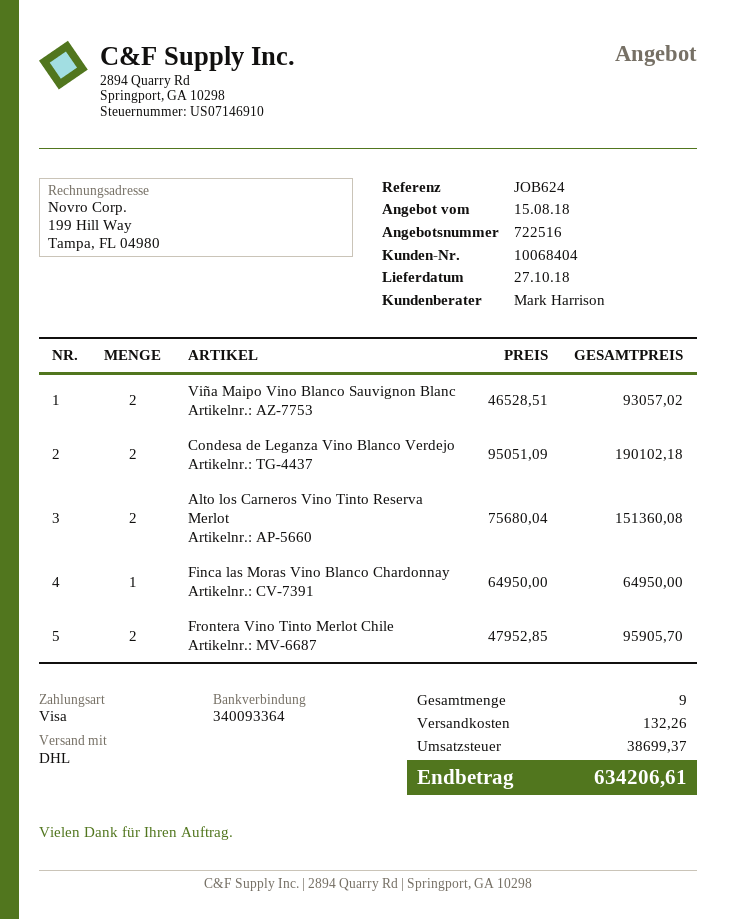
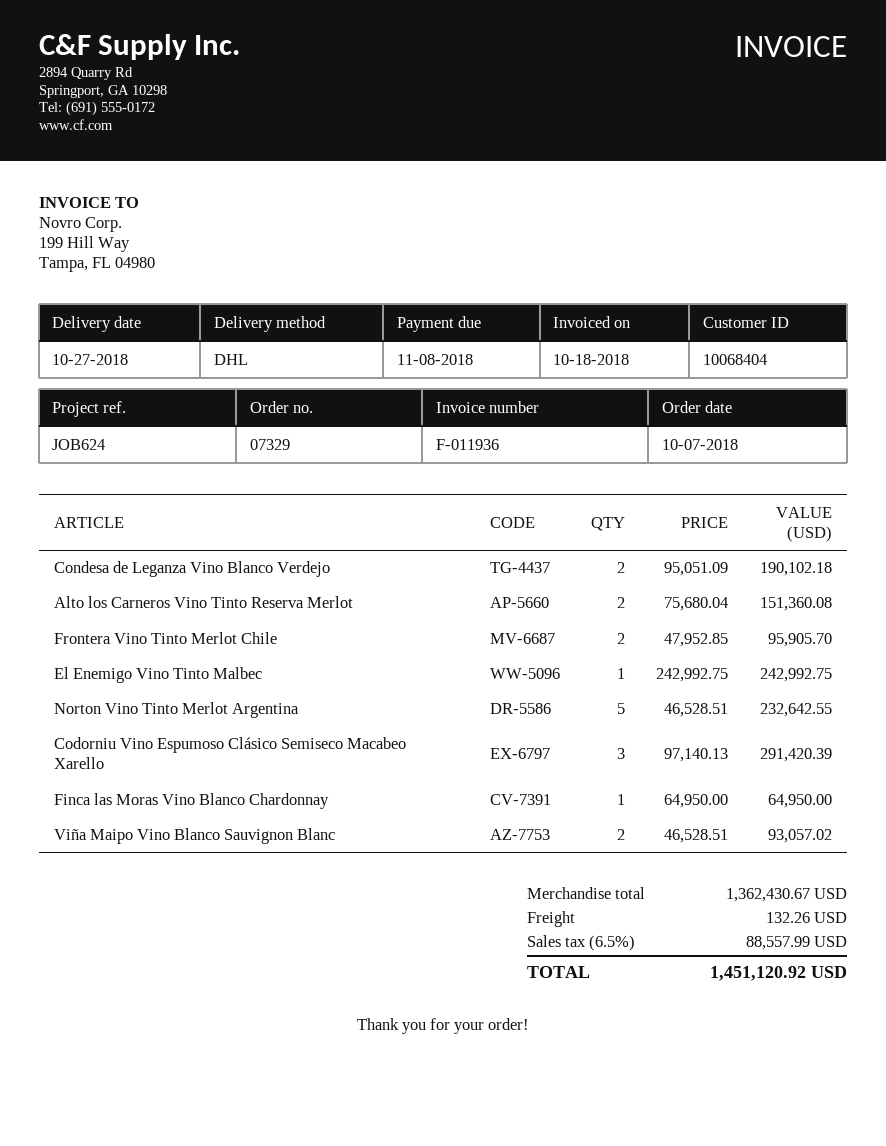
El Enemigo Vino Tinto Malbec: none -> 1 x 242992.75 = 242992.75
Norton Vino Tinto Merlot Argentina: none -> 5 x 46528.51 = 232642.55
Codorniu Vino Espumoso Clásico Semiseco Macabeo Xarello: none -> 3 x 97140.13 = 291420.39
tax: 38699.37 -> 88557.99
total: 634206.61 -> 1451120.92

